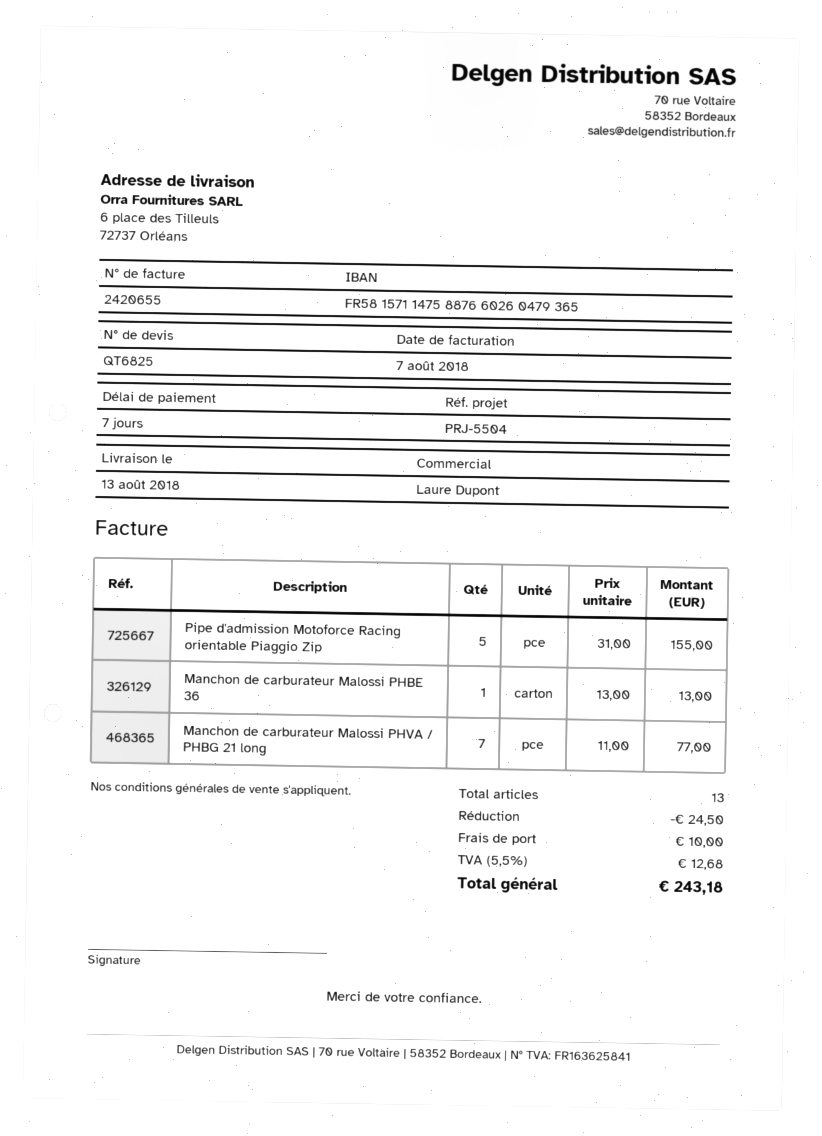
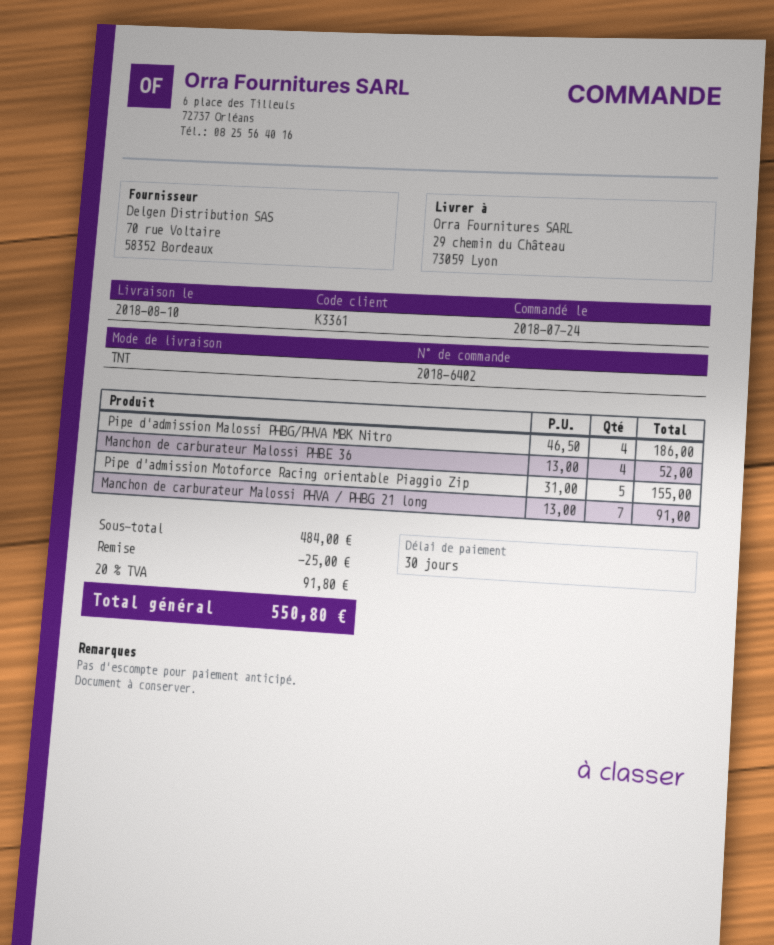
delivery date: 2018-08-13 -> 2018-08-10
payment terms: 7 days -> 30 days
ship to: 6 place des Tilleuls, 72737 Orléans -> 29 chemin du Château, 73059 Lyon
Manchon de carburateur Malossi PHBE 36: 1 x 13.00 = 13.00 -> 4 x 13.00 = 52.00
Manchon de carburateur Malossi PHVA / PHBG 21 long: 7 x 11.00 = 77.00 -> 7 x 13.00 = 91.00
Pipe d'admission Malossi PHBG/PHVA MBK Nitro: none -> 4 x 46.50 = 186.00
discount: 24.50 -> 25.00
shipping: 10.00 -> none
tax: 5.5% = 12.68 -> 20% = 91.80
total: 243.18 -> 550.80

